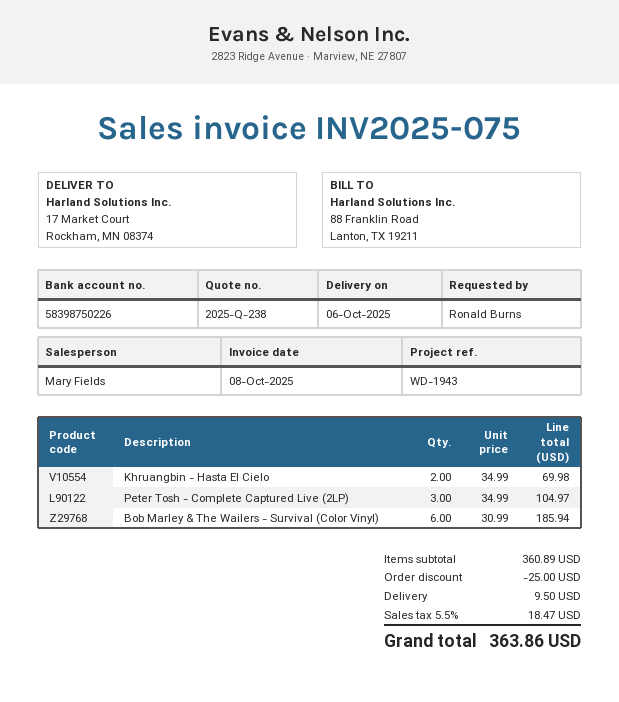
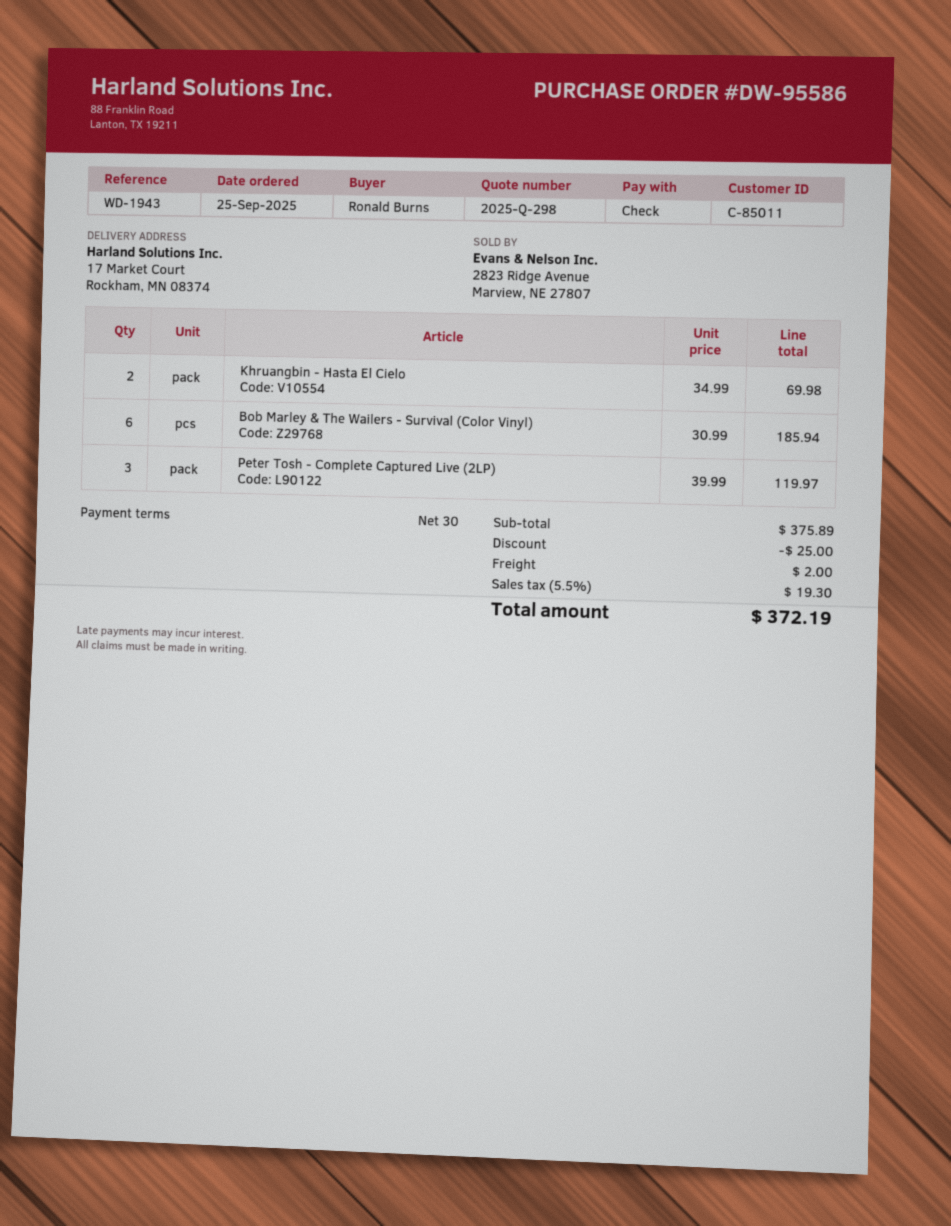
quote number: 2025-Q-238 -> 2025-Q-298
Peter Tosh - Complete Captured Live (2LP): 3 x 34.99 = 104.97 -> 3 x 39.99 = 119.97
subtotal: 360.89 -> 375.89
shipping: 9.50 -> 2.00
tax: 5.5% = 18.47 -> 5.5% = 19.30
total: 363.86 -> 372.19

